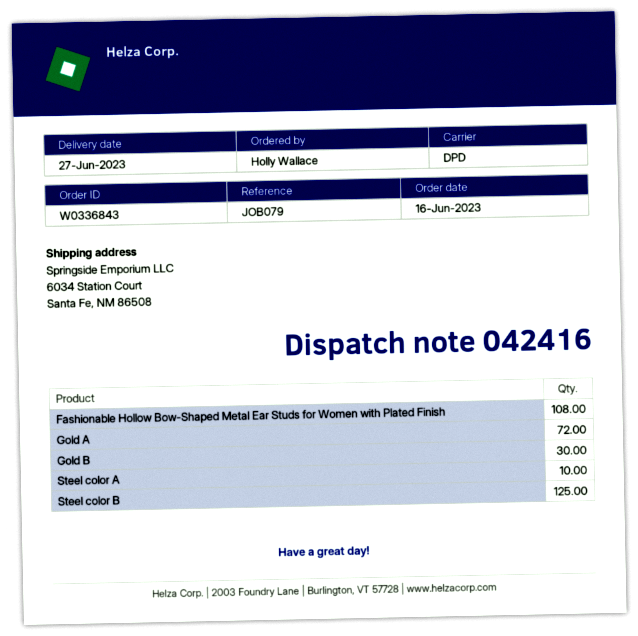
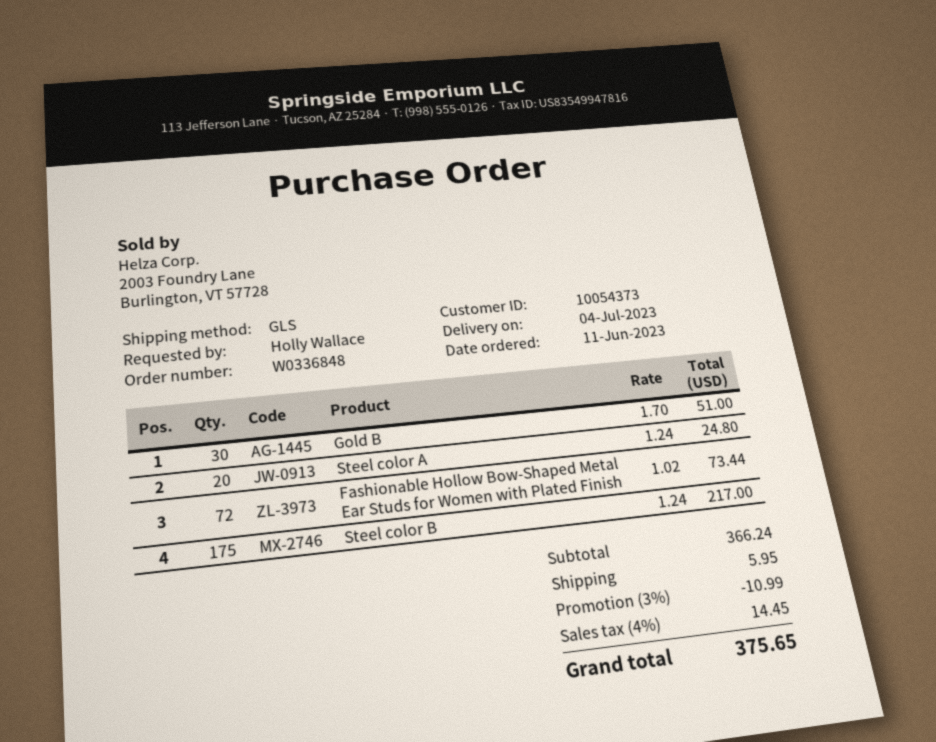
order number: W0336843 -> W0336848
order date: 2023-06-16 -> 2023-06-11
delivery date: 2023-06-27 -> 2023-07-04
shipping method: DPD -> GLS
Fashionable Hollow Bow-Shaped Metal Ear Studs for Women with Plated Finish: 108 -> 72
Gold A: 72 -> none
Steel color A: 10 -> 20
Steel color B: 125 -> 175

